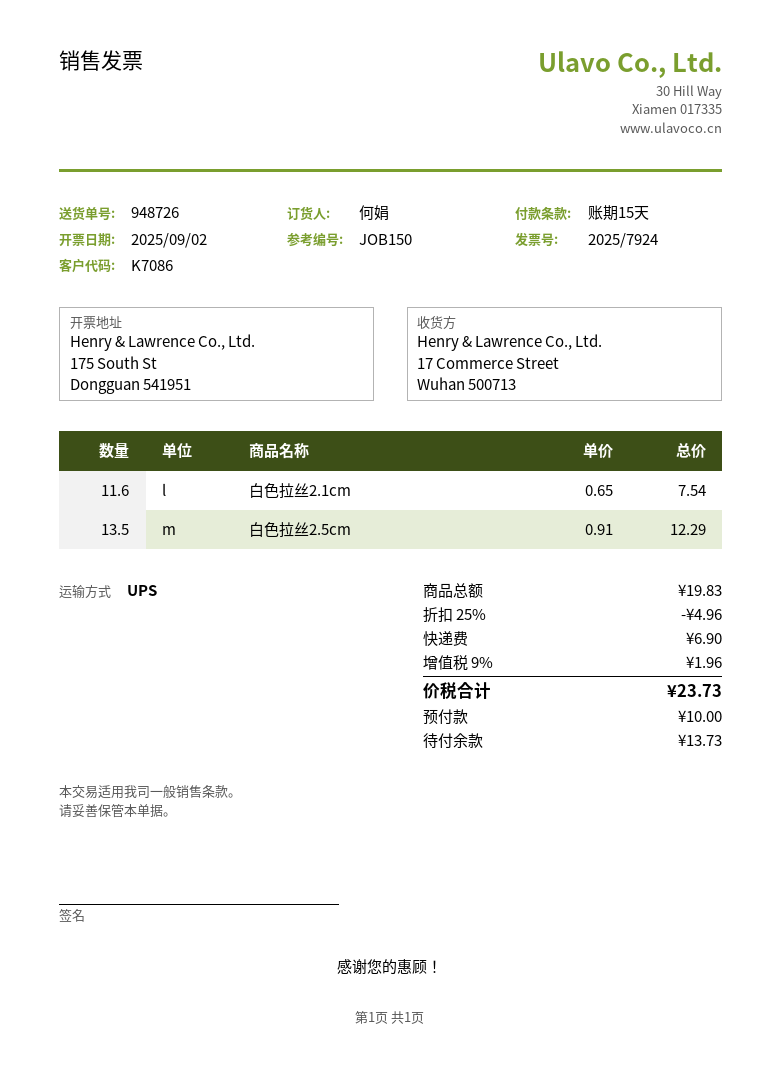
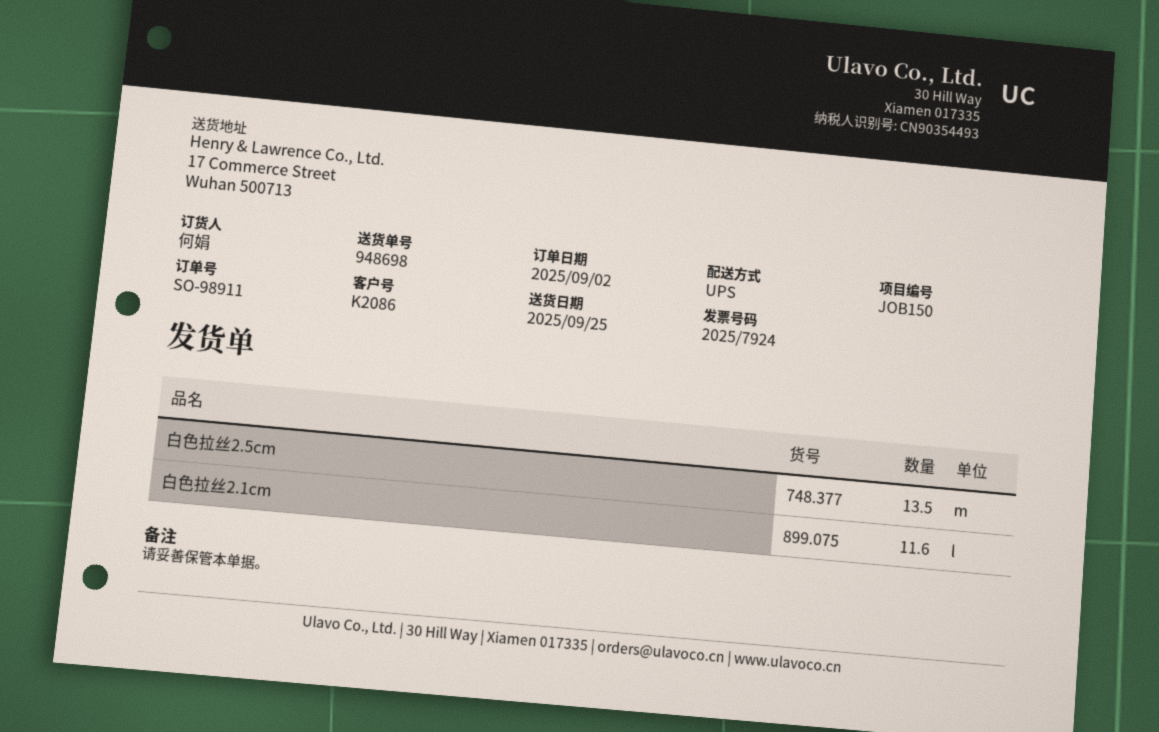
delivery note number: 948726 -> 948698
customer number: K7086 -> K2086

